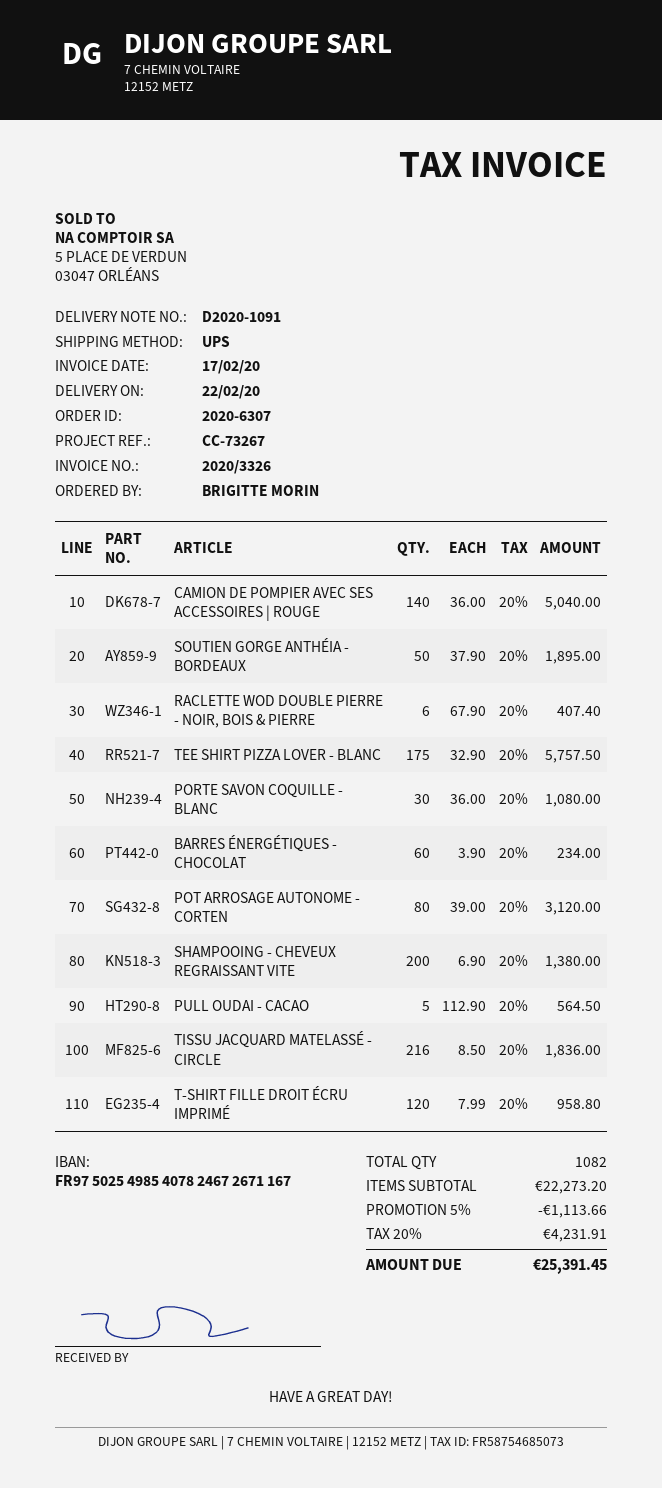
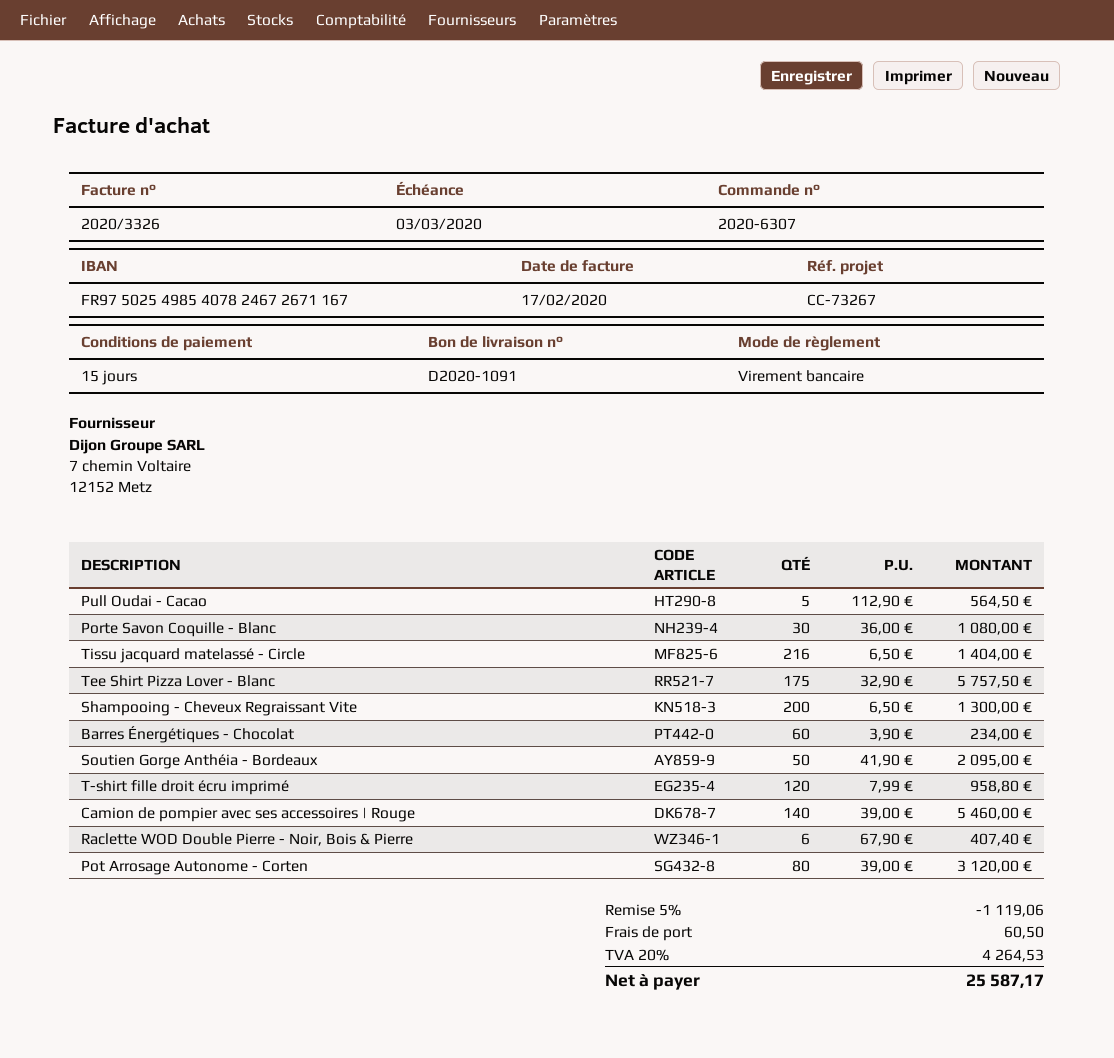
CAMION DE POMPIER AVEC SES ACCESSOIRES | ROUGE: 140 x 36.00 = 5040.00 -> 140 x 39.00 = 5460.00
SOUTIEN GORGE ANTHÉIA - BORDEAUX: 50 x 37.90 = 1895.00 -> 50 x 41.90 = 2095.00
SHAMPOOING - CHEVEUX REGRAISSANT VITE: 200 x 6.90 = 1380.00 -> 200 x 6.50 = 1300.00
TISSU JACQUARD MATELASSÉ - CIRCLE: 216 x 8.50 = 1836.00 -> 216 x 6.50 = 1404.00
discount: 5% = 1113.66 -> 5% = 1119.06
shipping: none -> 60.50
tax: 20% = 4231.91 -> 20% = 4264.53
total: 25391.45 -> 25587.17

